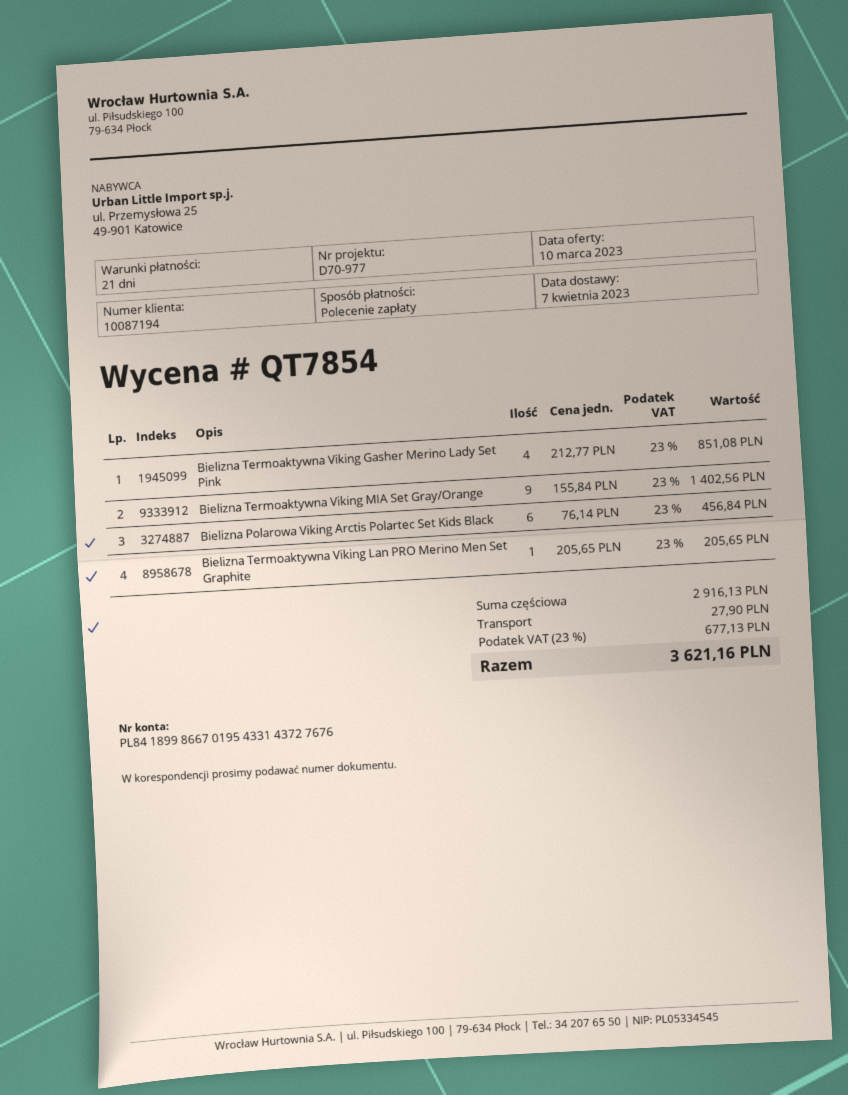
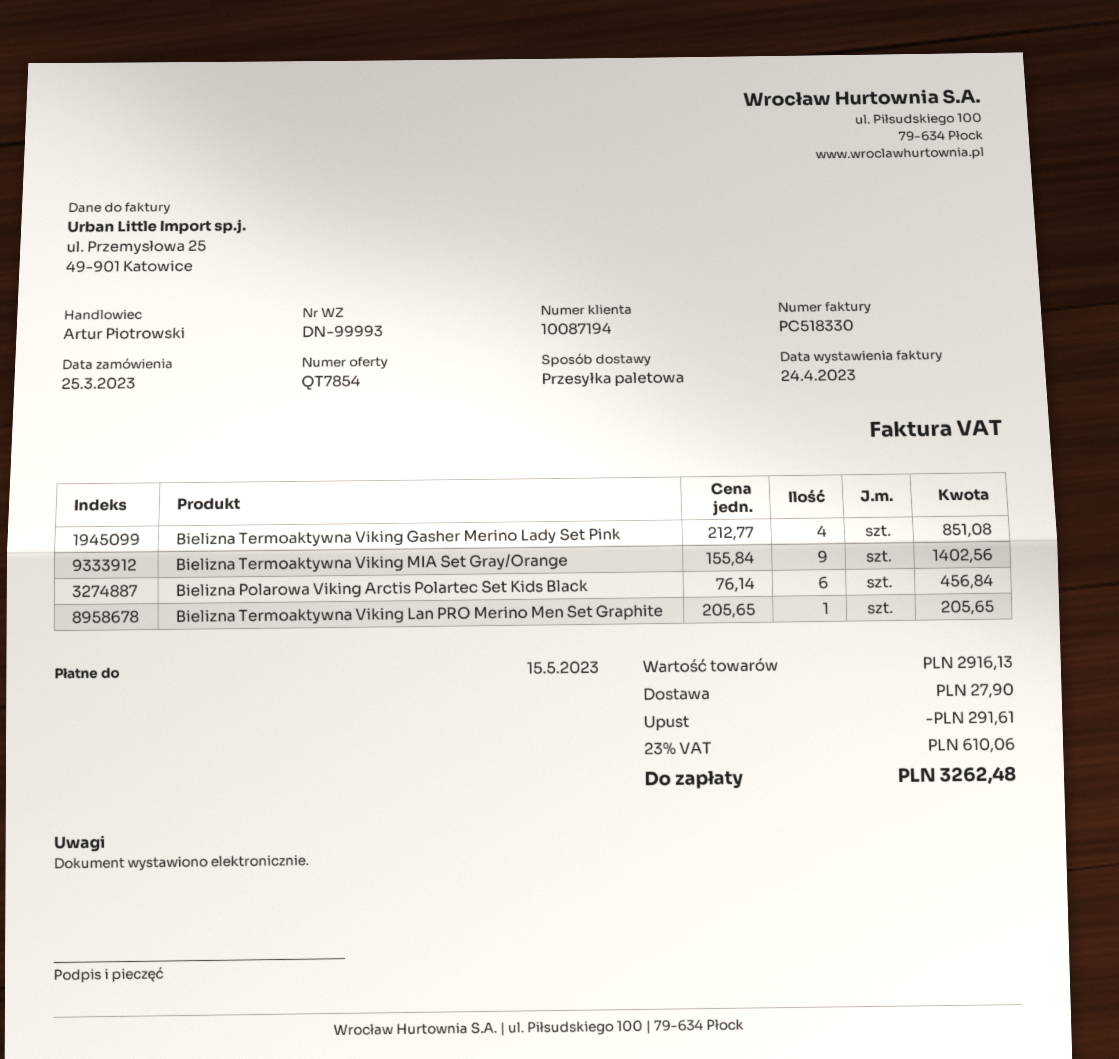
discount: none -> 291.61
tax: 23% = 677.13 -> 23% = 610.06
total: 3621.16 -> 3262.48

